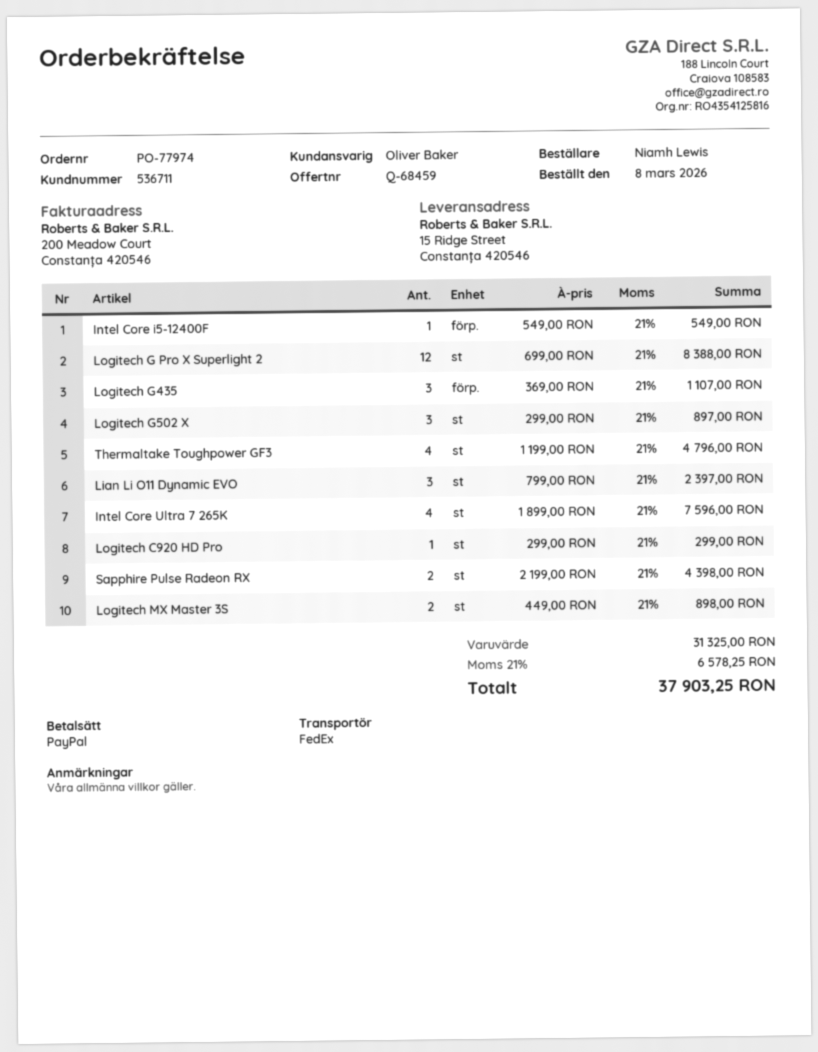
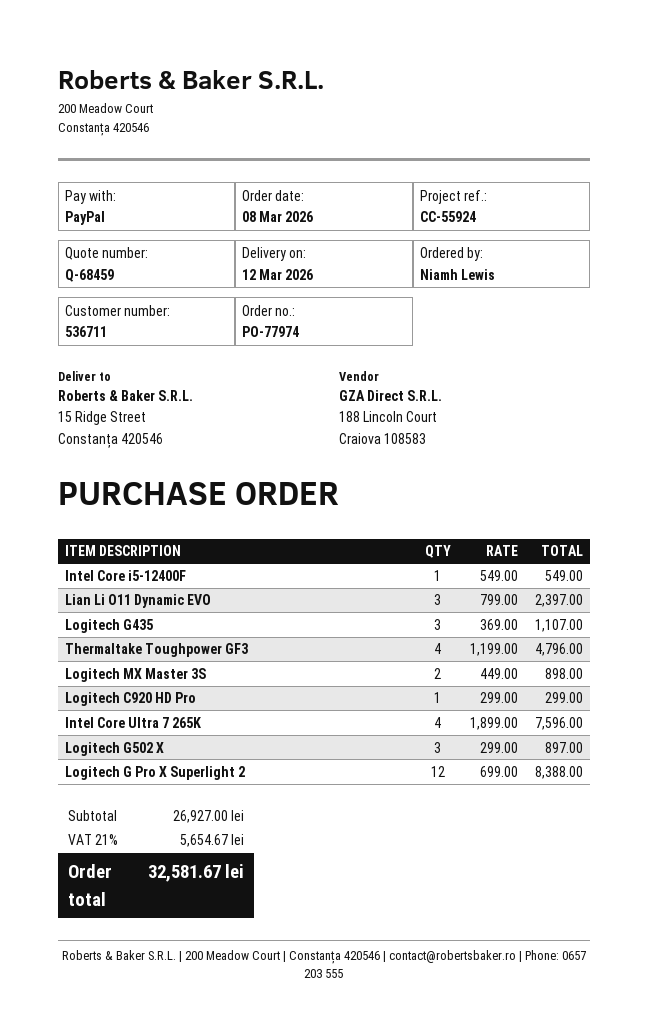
Sapphire Pulse Radeon RX: 2 x 2199.00 = 4398.00 -> none
subtotal: 31325.00 -> 26927.00
tax: 21% = 6578.25 -> 21% = 5654.67
total: 37903.25 -> 32581.67

